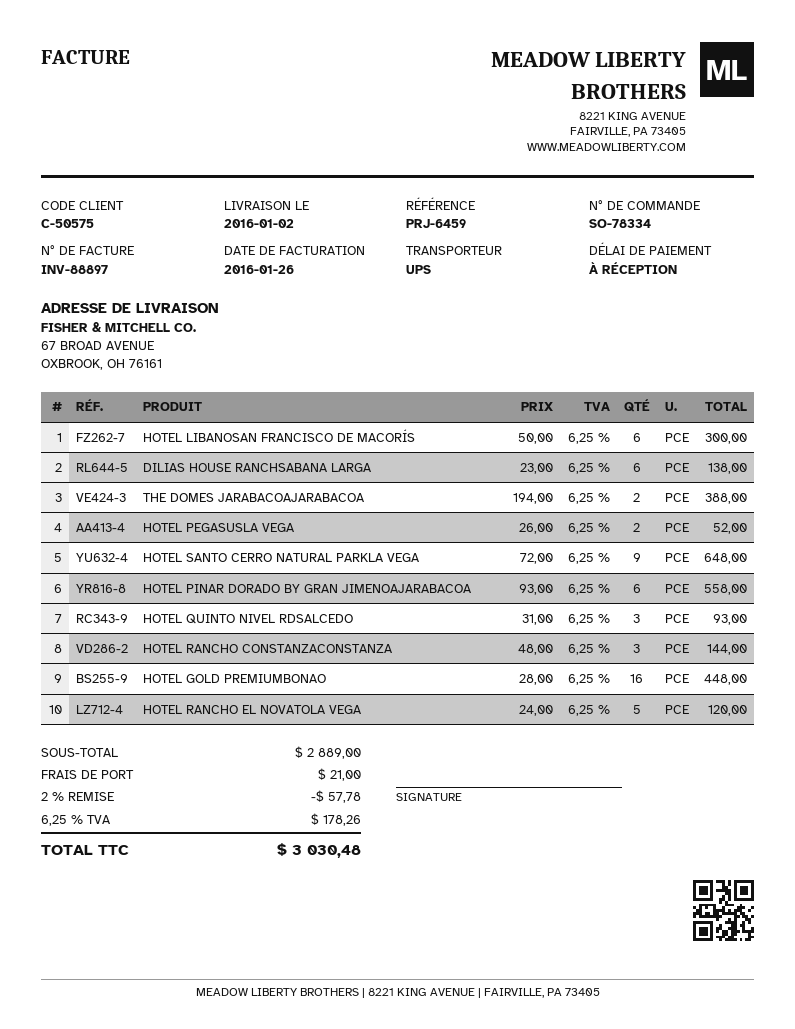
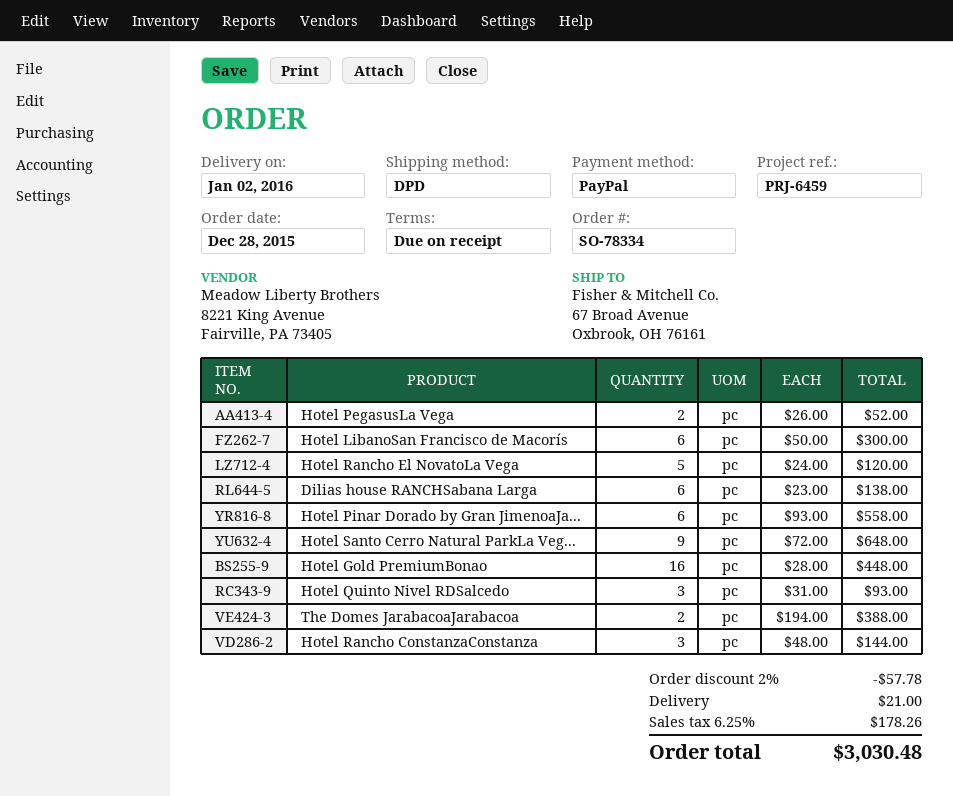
shipping method: UPS -> DPD

